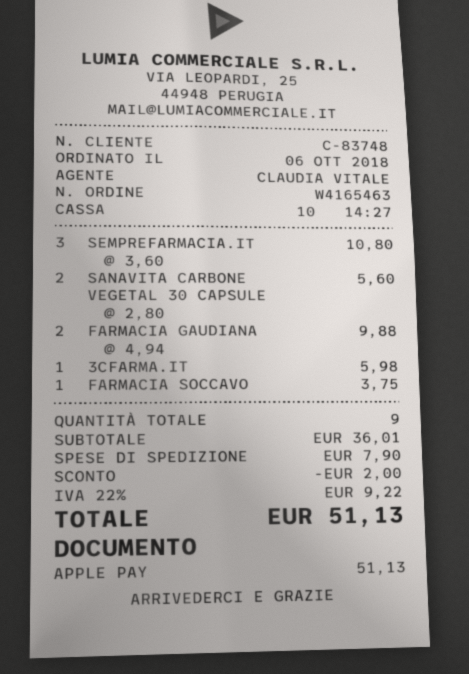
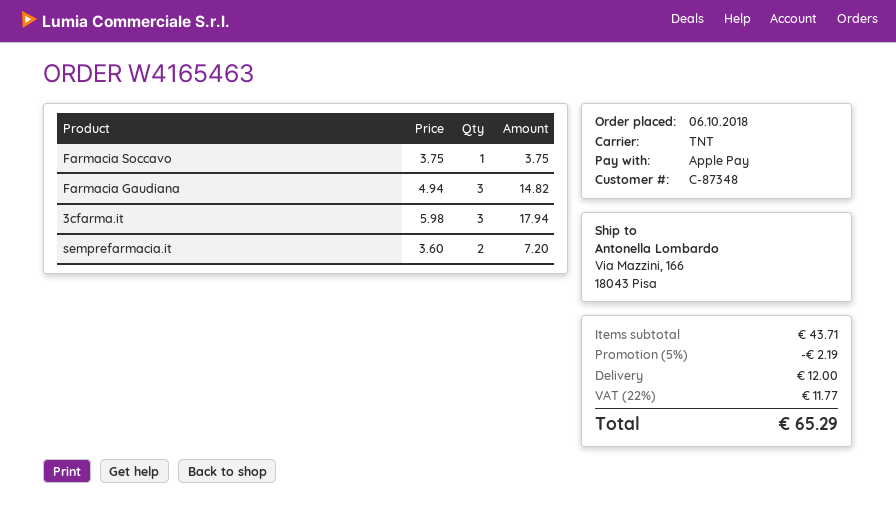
customer number: C-83748 -> C-87348
SEMPREFARMACIA.IT: 3 x 3.60 = 10.80 -> 2 x 3.60 = 7.20
SANAVITA CARBONE VEGETAL 30 CAPSULE: 2 x 2.80 = 5.60 -> none
FARMACIA GAUDIANA: 2 x 4.94 = 9.88 -> 3 x 4.94 = 14.82
3CFARMA.IT: 1 x 5.98 = 5.98 -> 3 x 5.98 = 17.94
subtotal: 36.01 -> 43.71
discount: 2.00 -> 2.19
shipping: 7.90 -> 12.00
tax: 22% = 9.22 -> 22% = 11.77
total: 51.13 -> 65.29

